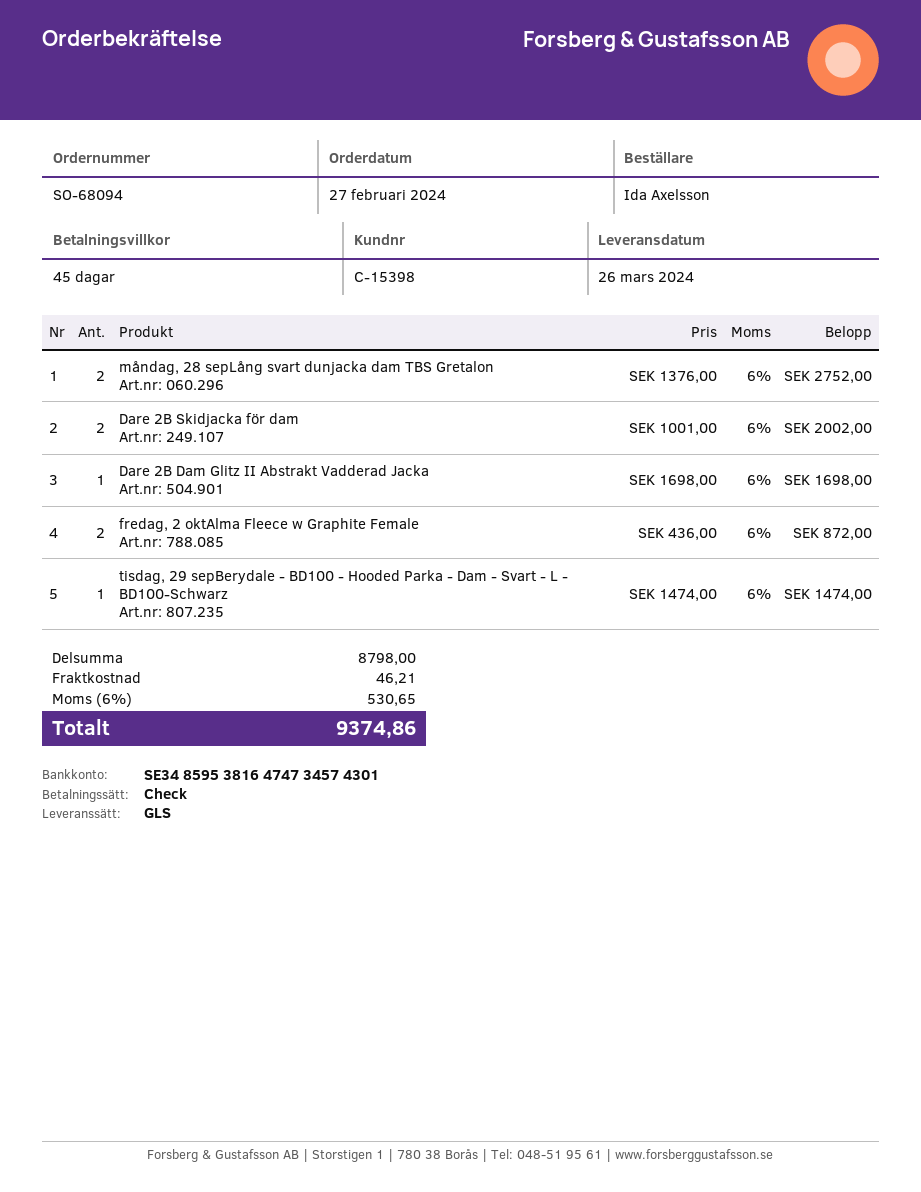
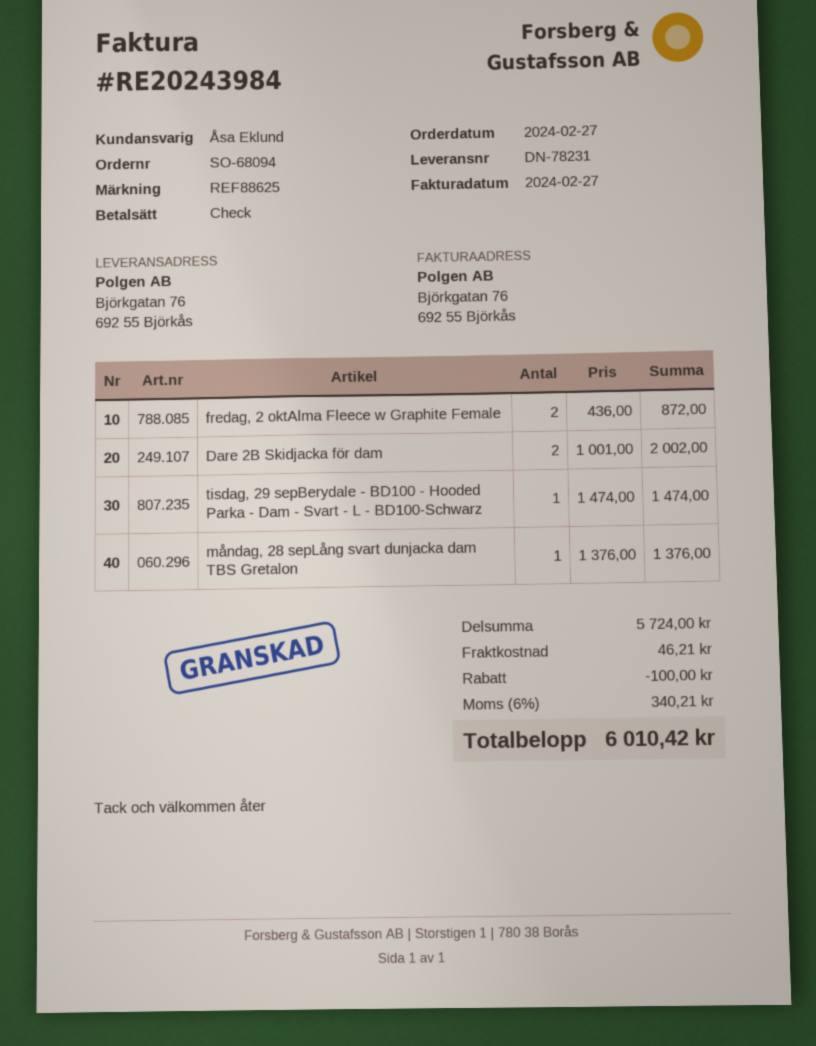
måndag, 28 sepLång svart dunjacka dam TBS Gretalon: 2 x 1376.00 = 2752.00 -> 1 x 1376.00 = 1376.00
Dare 2B Dam Glitz II Abstrakt Vadderad Jacka: 1 x 1698.00 = 1698.00 -> none
subtotal: 8798.00 -> 5724.00
discount: none -> 100.00
tax: 6% = 530.65 -> 6% = 340.21
total: 9374.86 -> 6010.42

